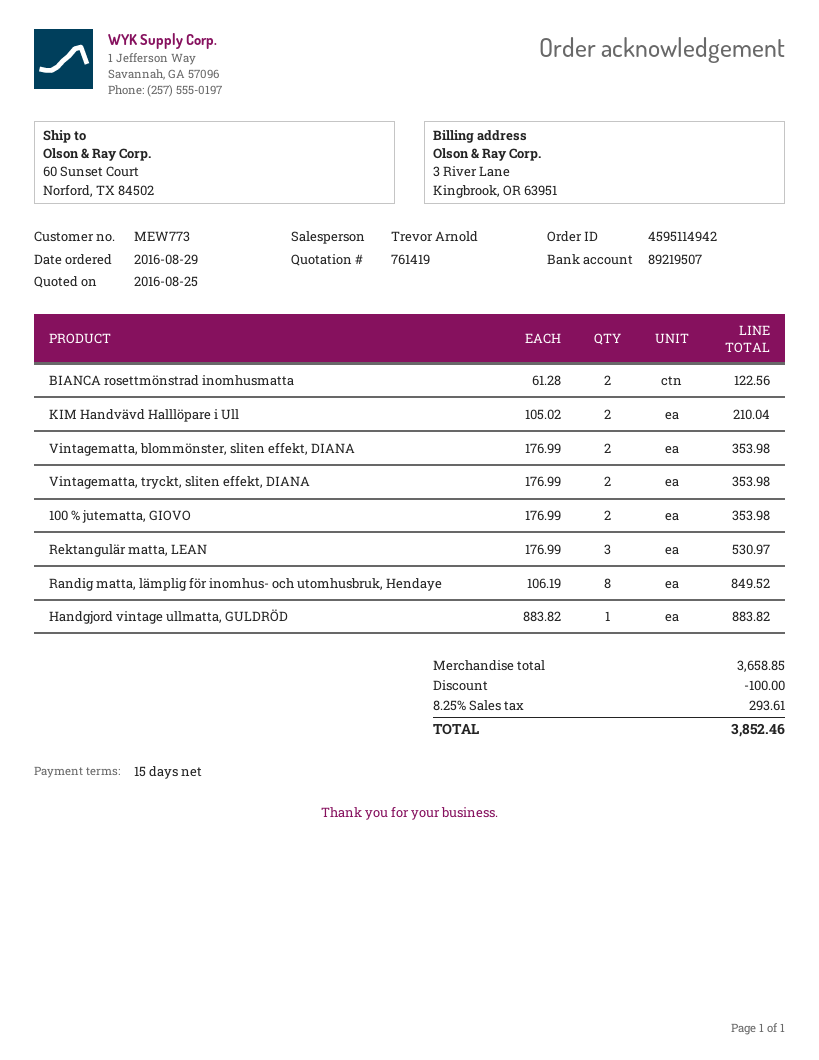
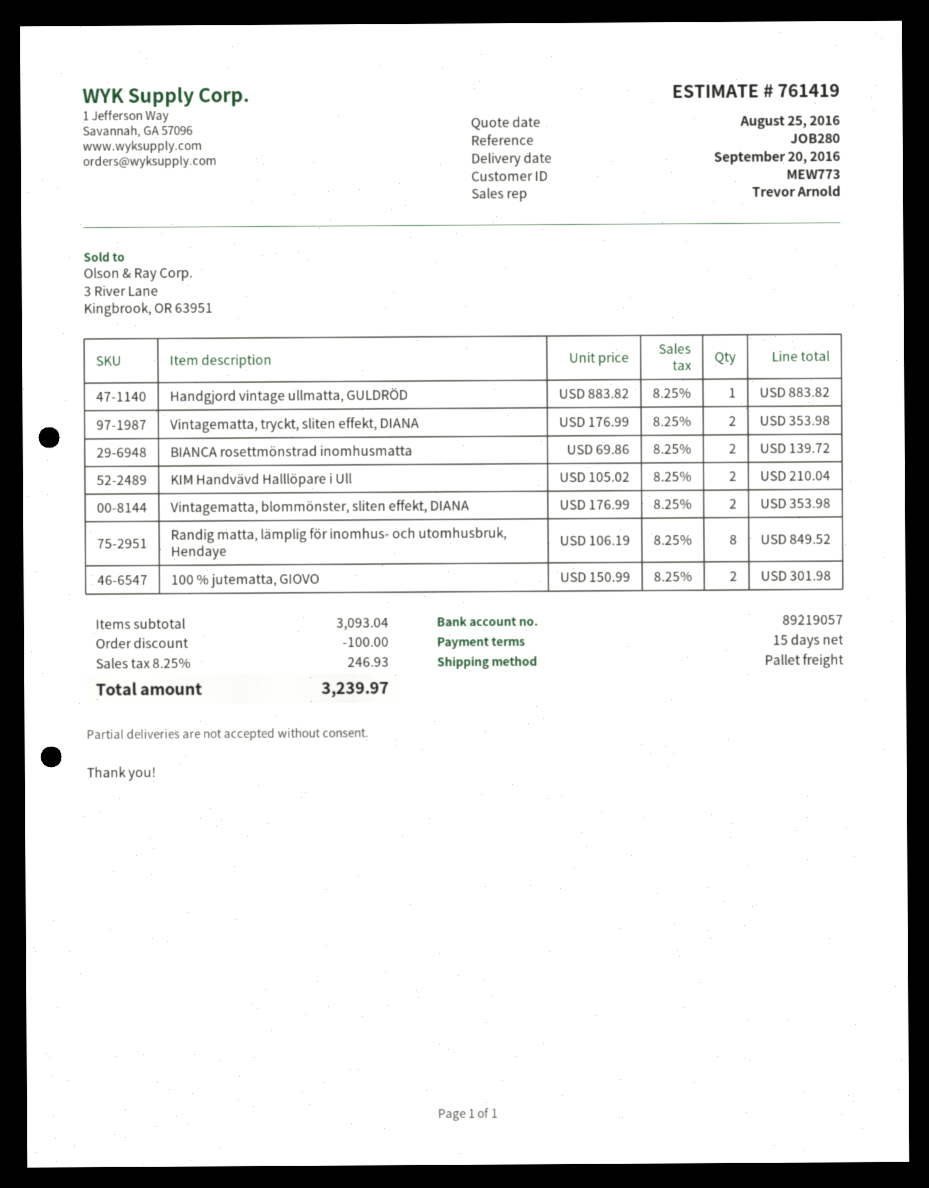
bank account: 89219507 -> 89219057
BIANCA rosettmönstrad inomhusmatta: 2 x 61.28 = 122.56 -> 2 x 69.86 = 139.72
100 % jutematta, GIOVO: 2 x 176.99 = 353.98 -> 2 x 150.99 = 301.98
Rektangulär matta, LEAN: 3 x 176.99 = 530.97 -> none
subtotal: 3658.85 -> 3093.04
tax: 8.25% = 293.61 -> 8.25% = 246.93
total: 3852.46 -> 3239.97

